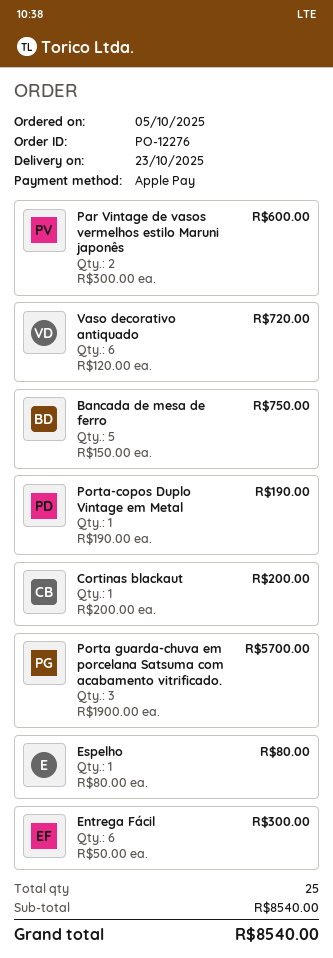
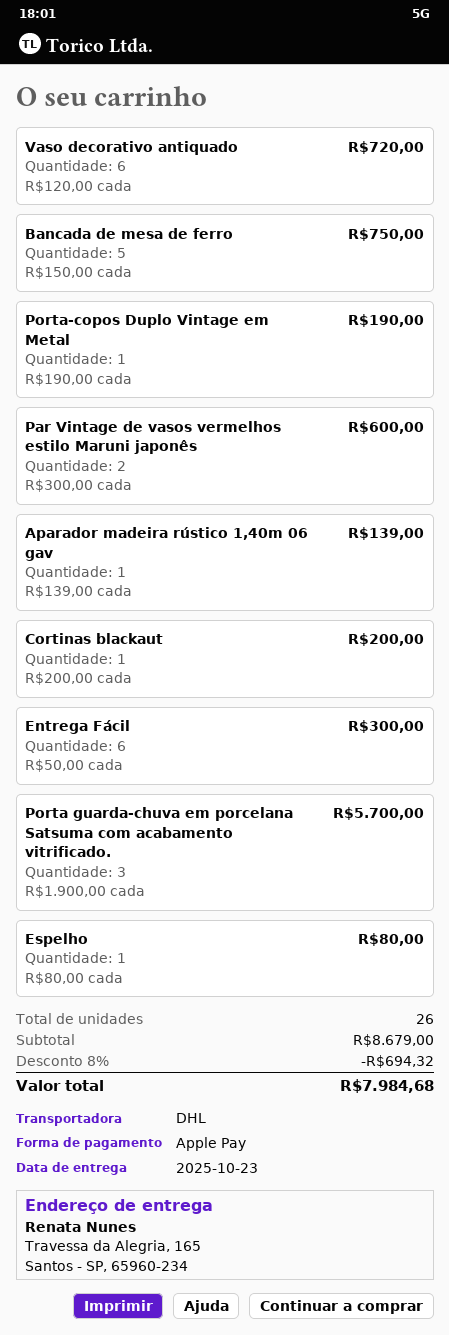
Aparador madeira rústico 1,40m 06 gav: none -> 1 x 139.00 = 139.00
total quantity: 25 -> 26
subtotal: 8540.00 -> 8679.00
discount: none -> 8% = 694.32
total: 8540.00 -> 7984.68

